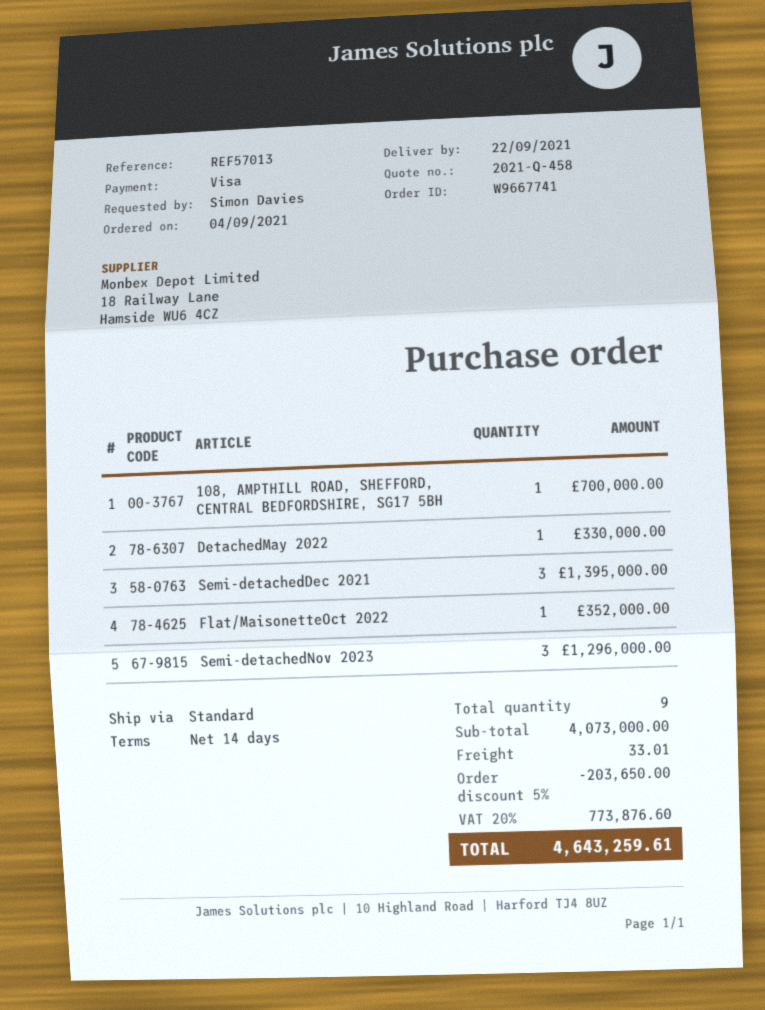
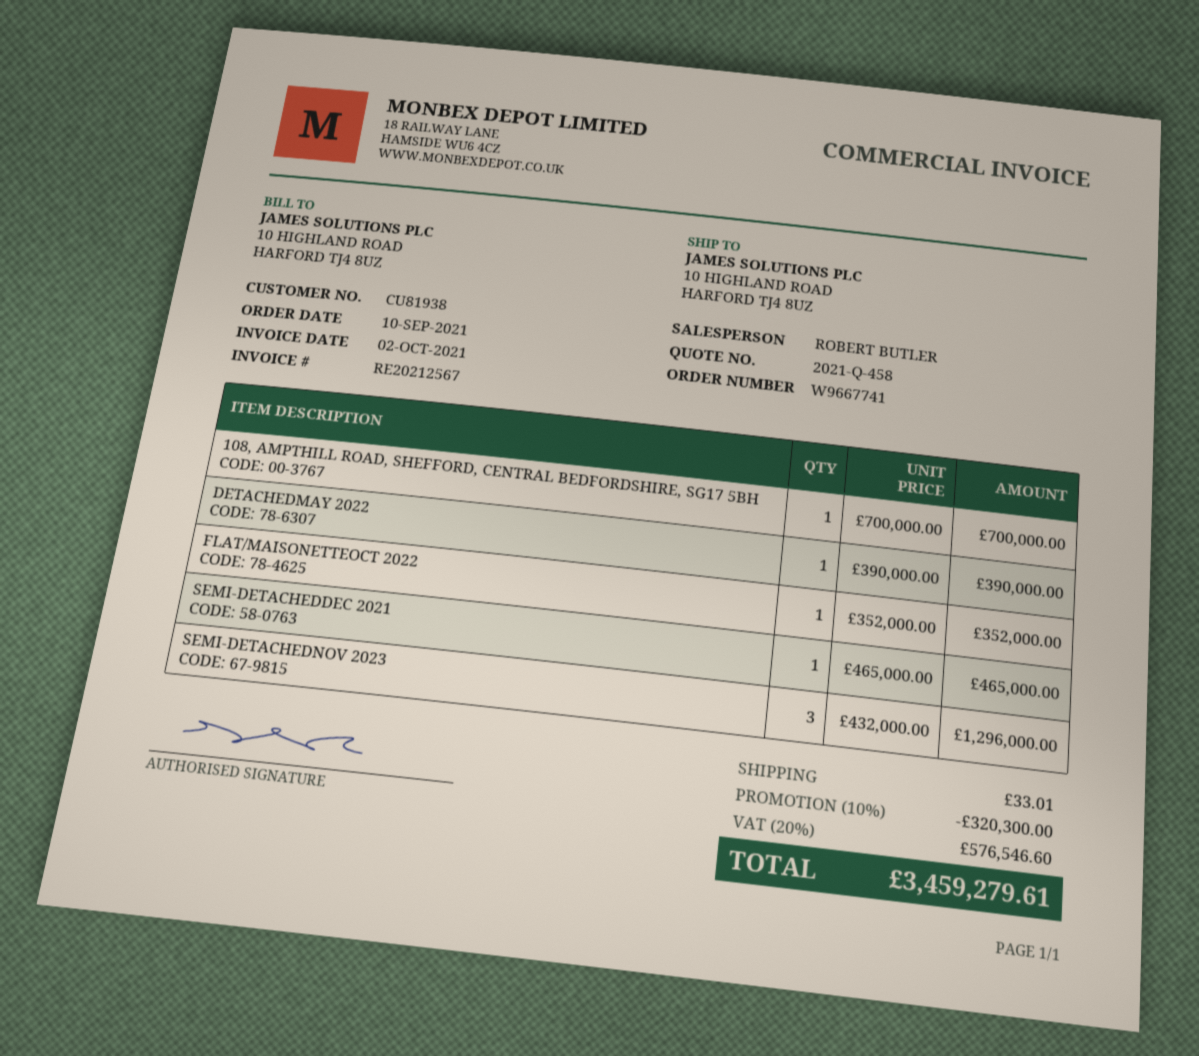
order date: 2021-09-04 -> 2021-09-10
DetachedMay 2022: 1 for 330000.00 -> 1 for 390000.00
Semi-detachedDec 2021: 3 for 1395000.00 -> 1 for 465000.00
discount: 5% = 203650.00 -> 10% = 320300.00
tax: 20% = 773876.60 -> 20% = 576546.60
total: 4643259.61 -> 3459279.61

